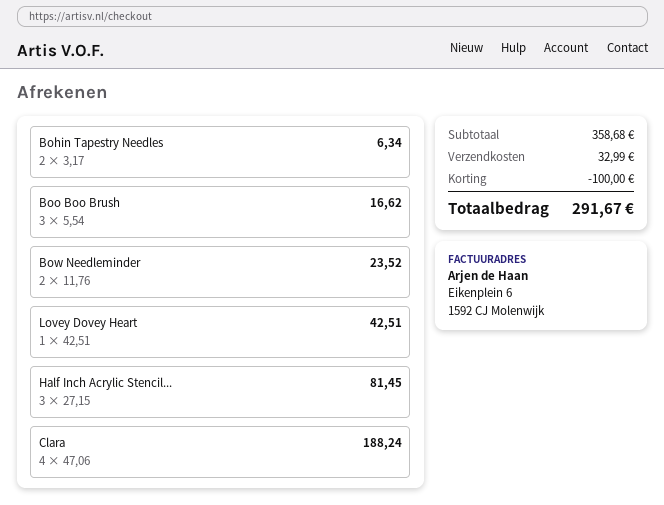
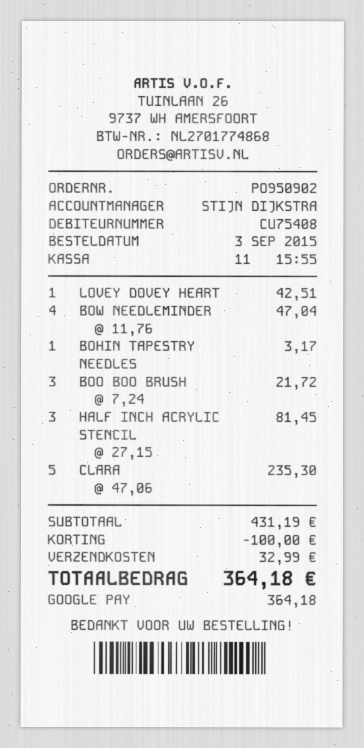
Bohin Tapestry Needles: 2 x 3.17 = 6.34 -> 1 x 3.17 = 3.17
Boo Boo Brush: 3 x 5.54 = 16.62 -> 3 x 7.24 = 21.72
Bow Needleminder: 2 x 11.76 = 23.52 -> 4 x 11.76 = 47.04
Clara: 4 x 47.06 = 188.24 -> 5 x 47.06 = 235.30
subtotal: 358.68 -> 431.19
total: 291.67 -> 364.18

